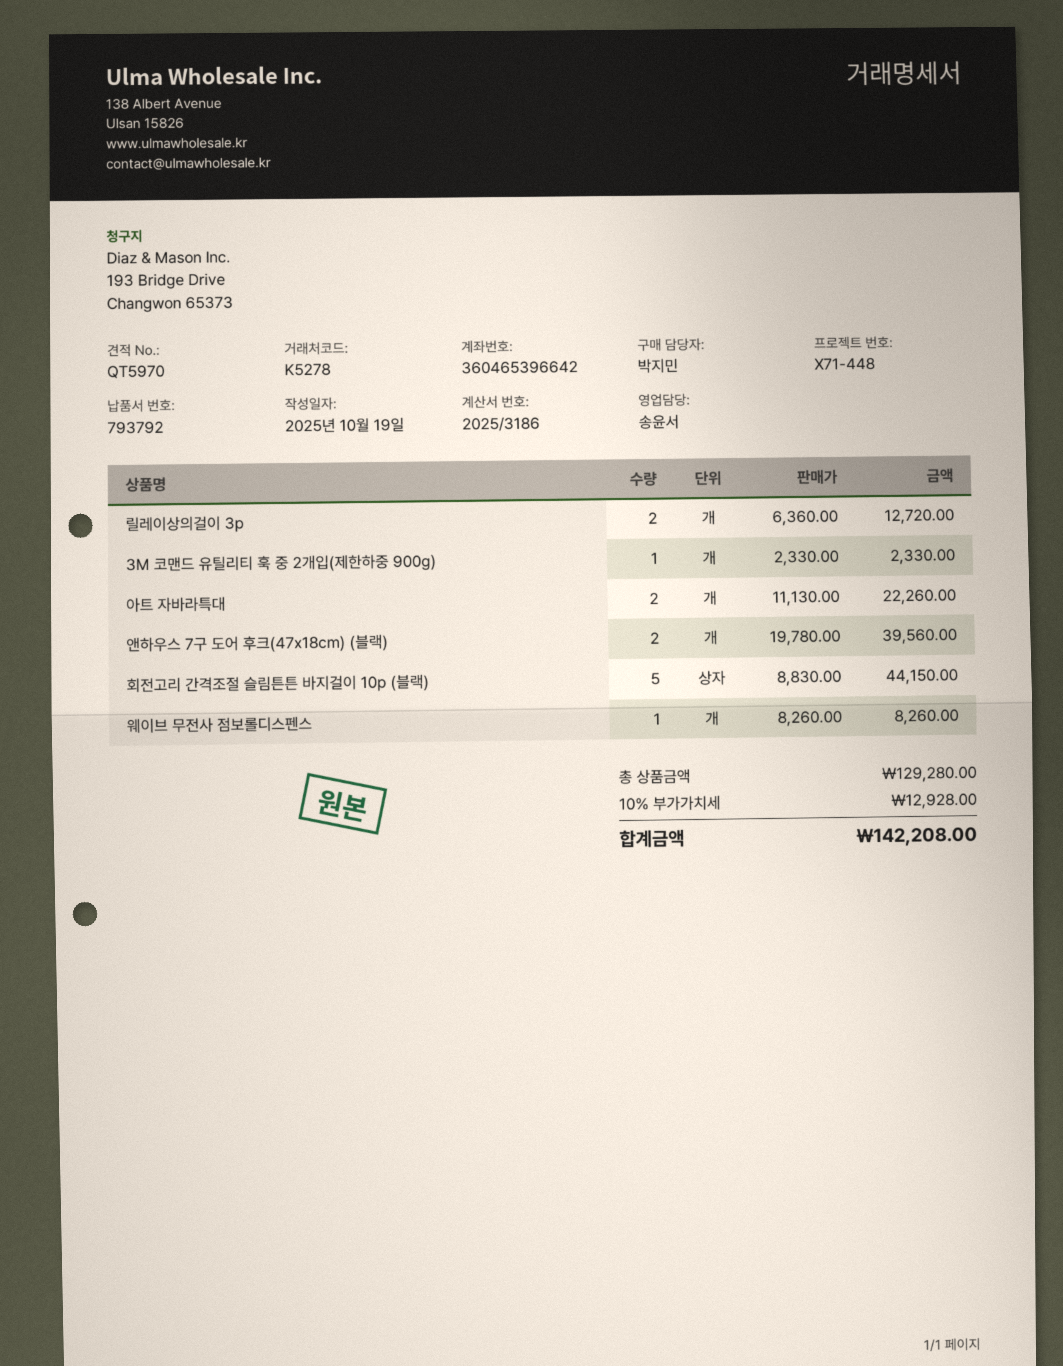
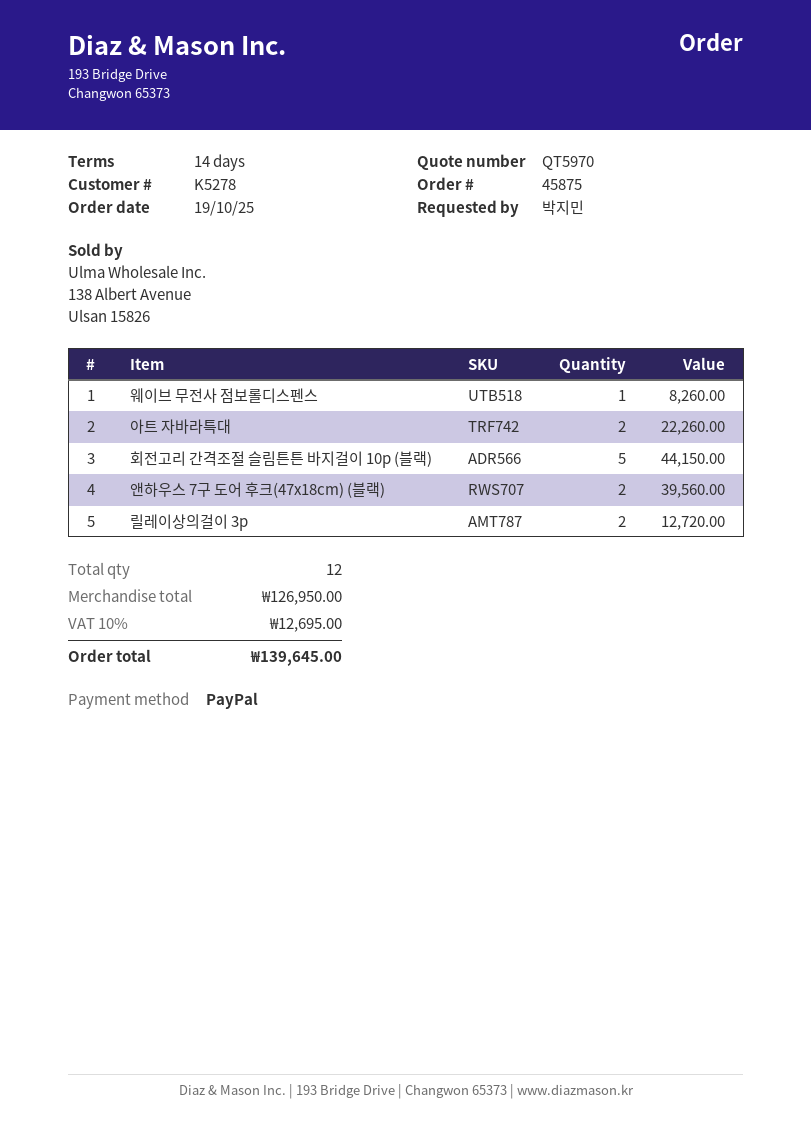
3M 코맨드 유틸리티 훅 중 2개입(제한하중 900g): 1 for 2330.00 -> none
subtotal: 129280.00 -> 126950.00
tax: 10% = 12928.00 -> 10% = 12695.00
total: 142208.00 -> 139645.00

